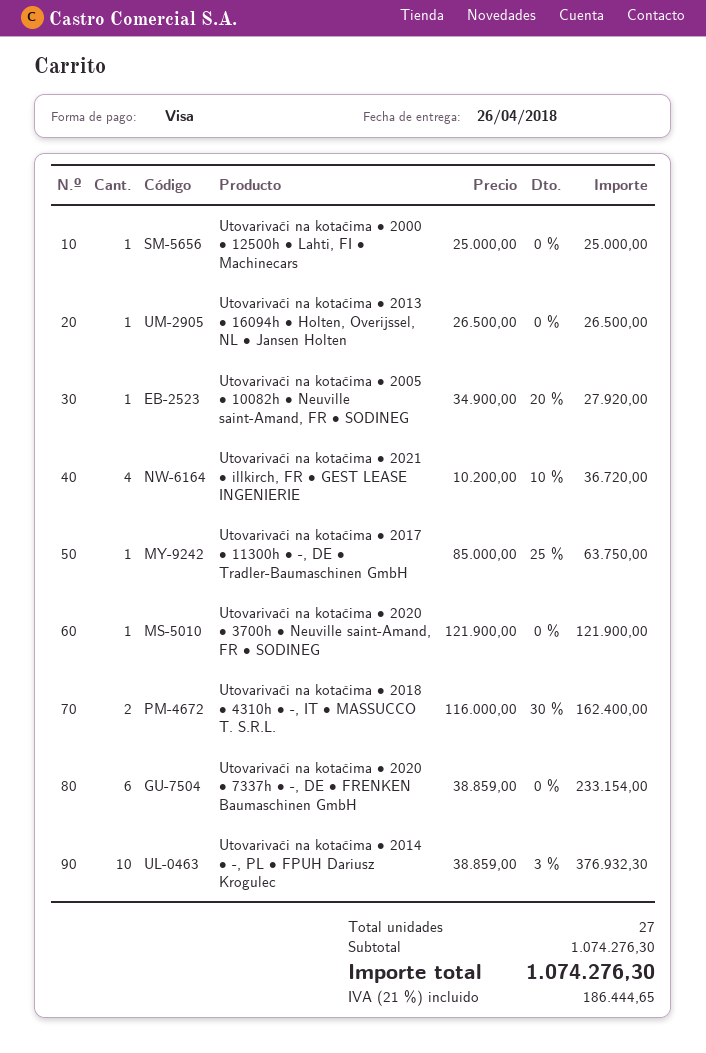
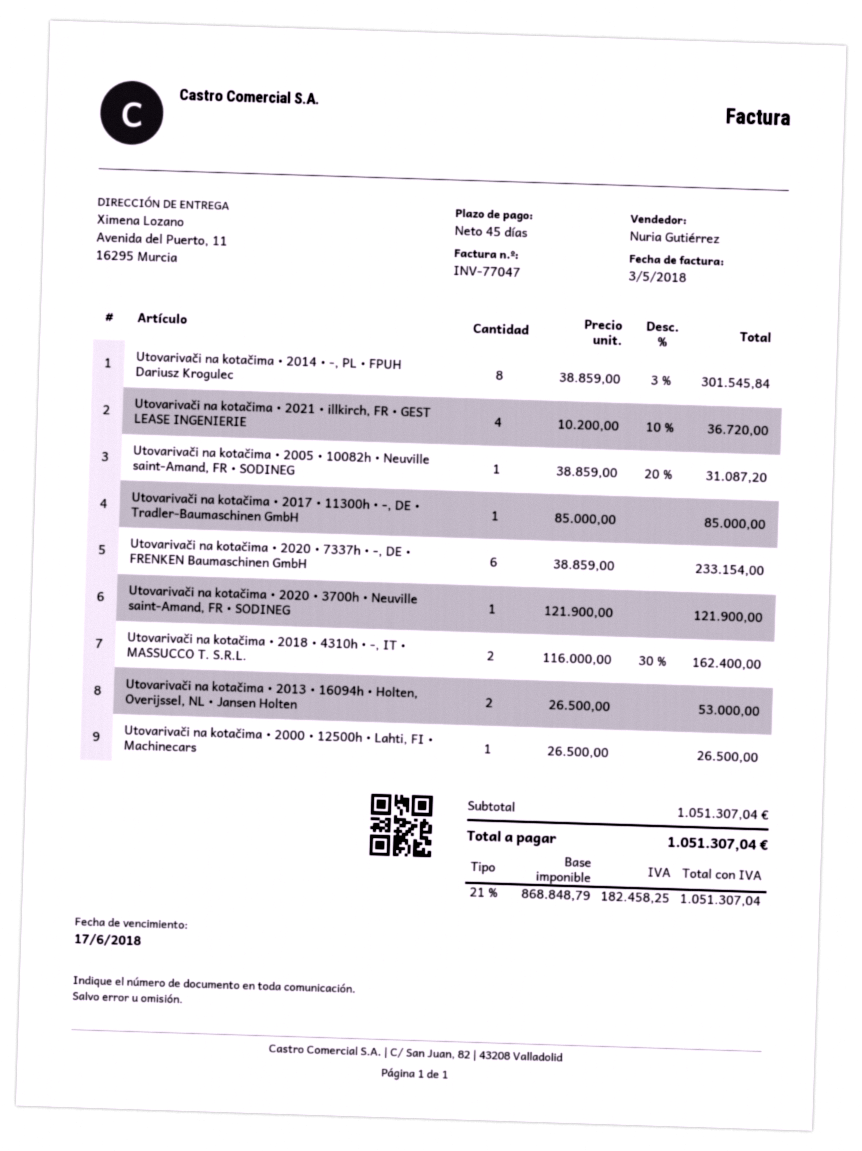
Utovarivači na kotačima • 2000 • 12500h • Lahti, FI • Machinecars: 1 x 25000.00 = 25000.00 -> 1 x 26500.00 = 26500.00
Utovarivači na kotačima • 2013 • 16094h • Holten, Overijssel, NL • Jansen Holten: 1 x 26500.00 = 26500.00 -> 2 x 26500.00 = 53000.00
Utovarivači na kotačima • 2005 • 10082h • Neuville saint-Amand, FR • SODINEG: 1 x 34900.00 - 20% = 27920.00 -> 1 x 38859.00 - 20% = 31087.20
Utovarivači na kotačima • 2017 • 11300h • -, DE • Tradler-Baumaschinen GmbH: 1 x 85000.00 - 25% = 63750.00 -> 1 x 85000.00 = 85000.00
Utovarivači na kotačima • 2014 • -, PL • FPUH Dariusz Krogulec: 10 x 38859.00 - 3% = 376932.30 -> 8 x 38859.00 - 3% = 301545.84
subtotal: 1074276.30 -> 1051307.04
tax: 21% = 186444.65 -> 21% = 182458.25
total: 1074276.30 -> 1051307.04

